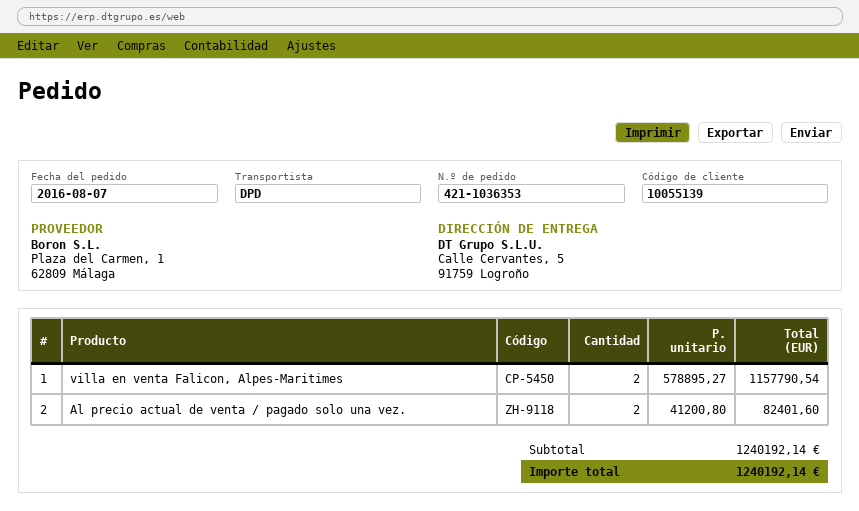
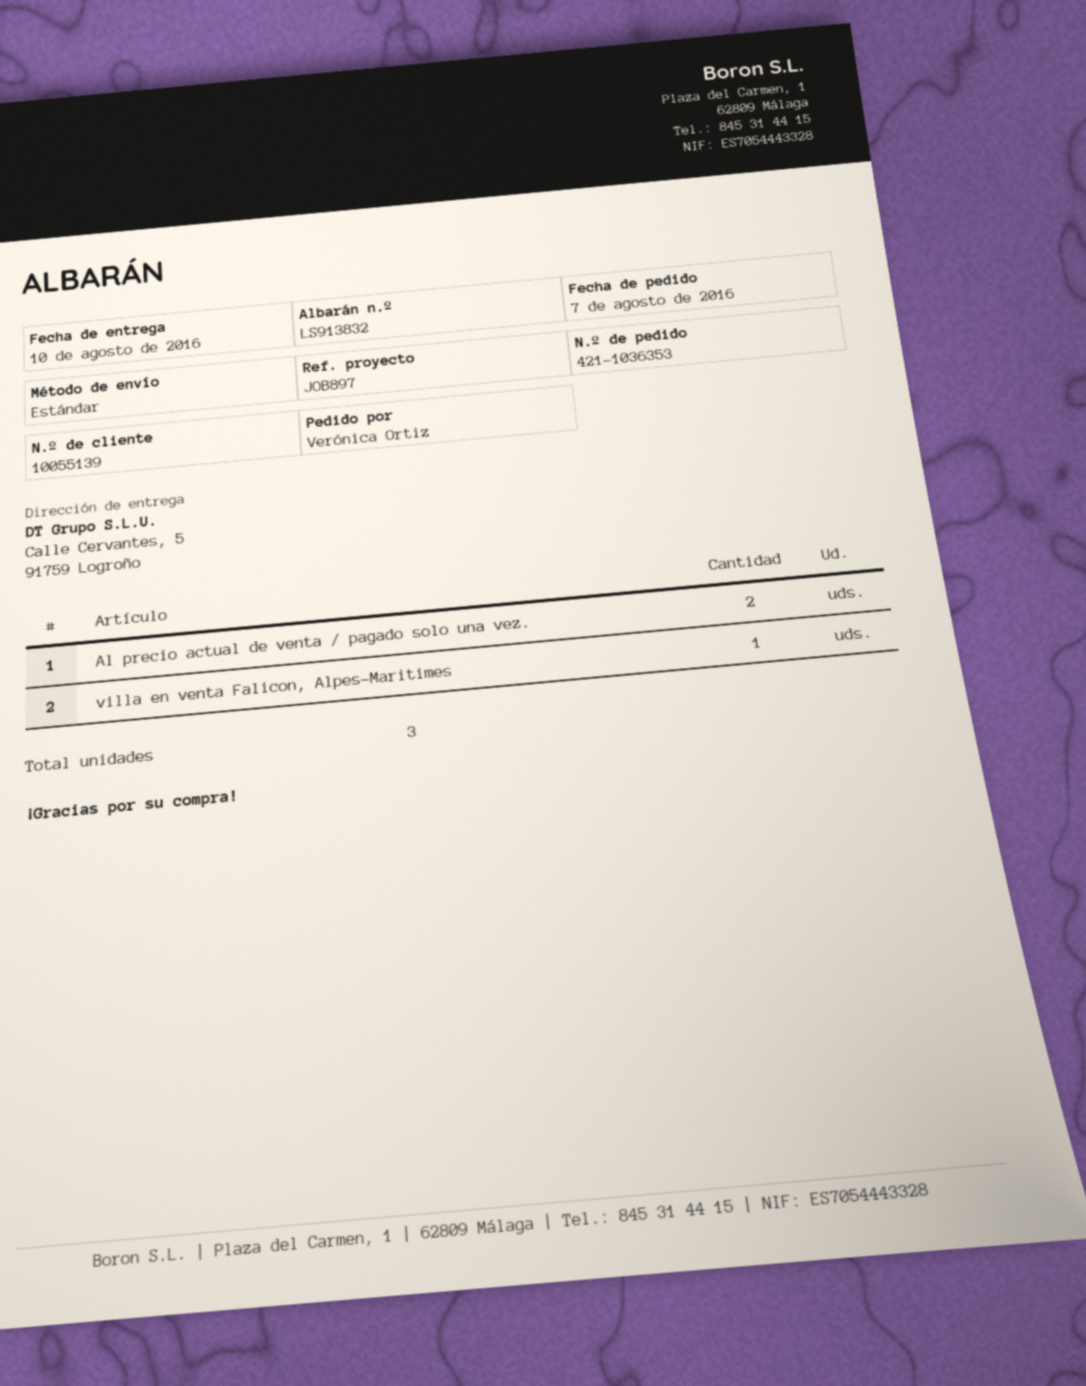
shipping method: DPD -> standard
villa en venta Falicon, Alpes-Maritimes: 2 -> 1

